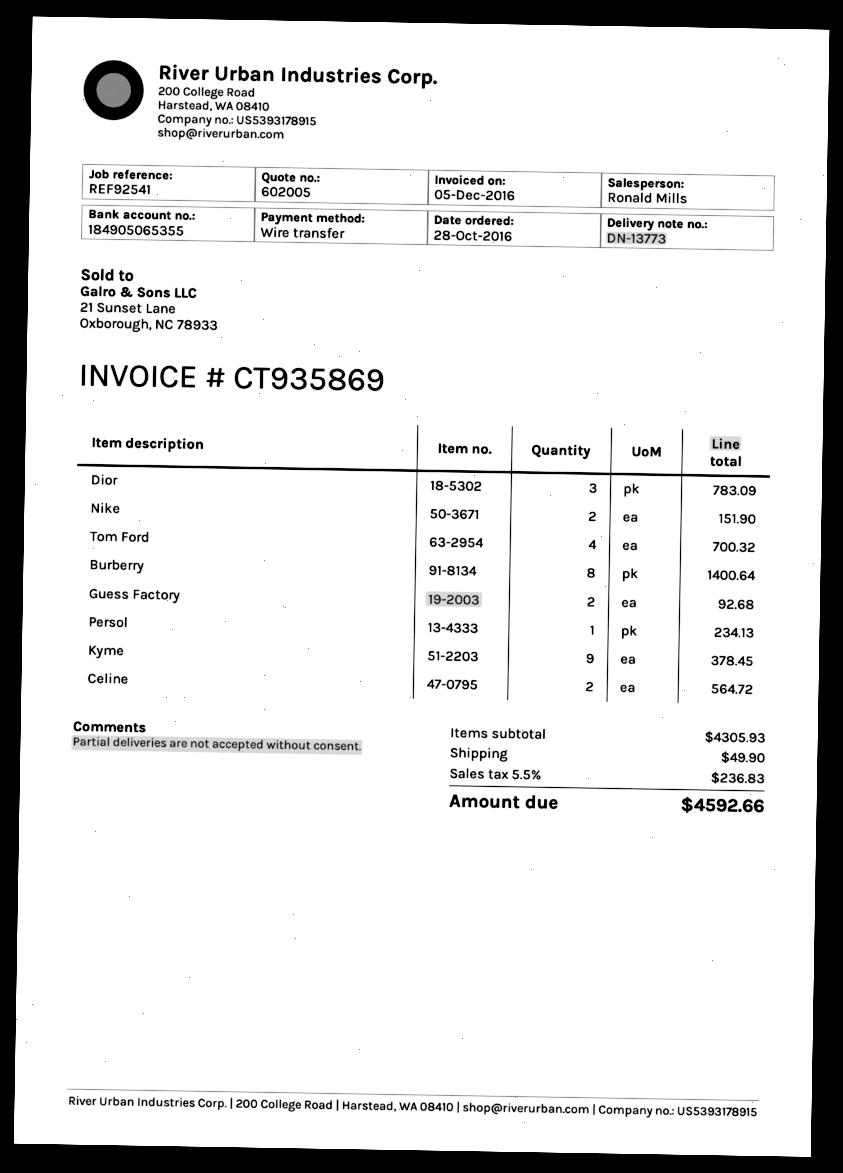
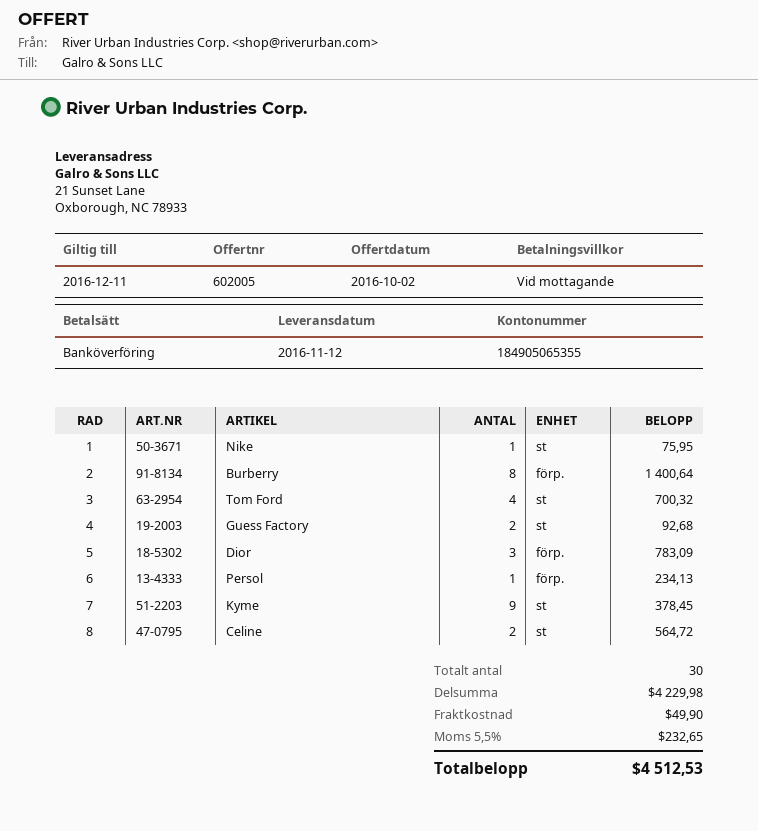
Nike: 2 for 151.90 -> 1 for 75.95
subtotal: 4305.93 -> 4229.98
tax: 5.5% = 236.83 -> 5.5% = 232.65
total: 4592.66 -> 4512.53

